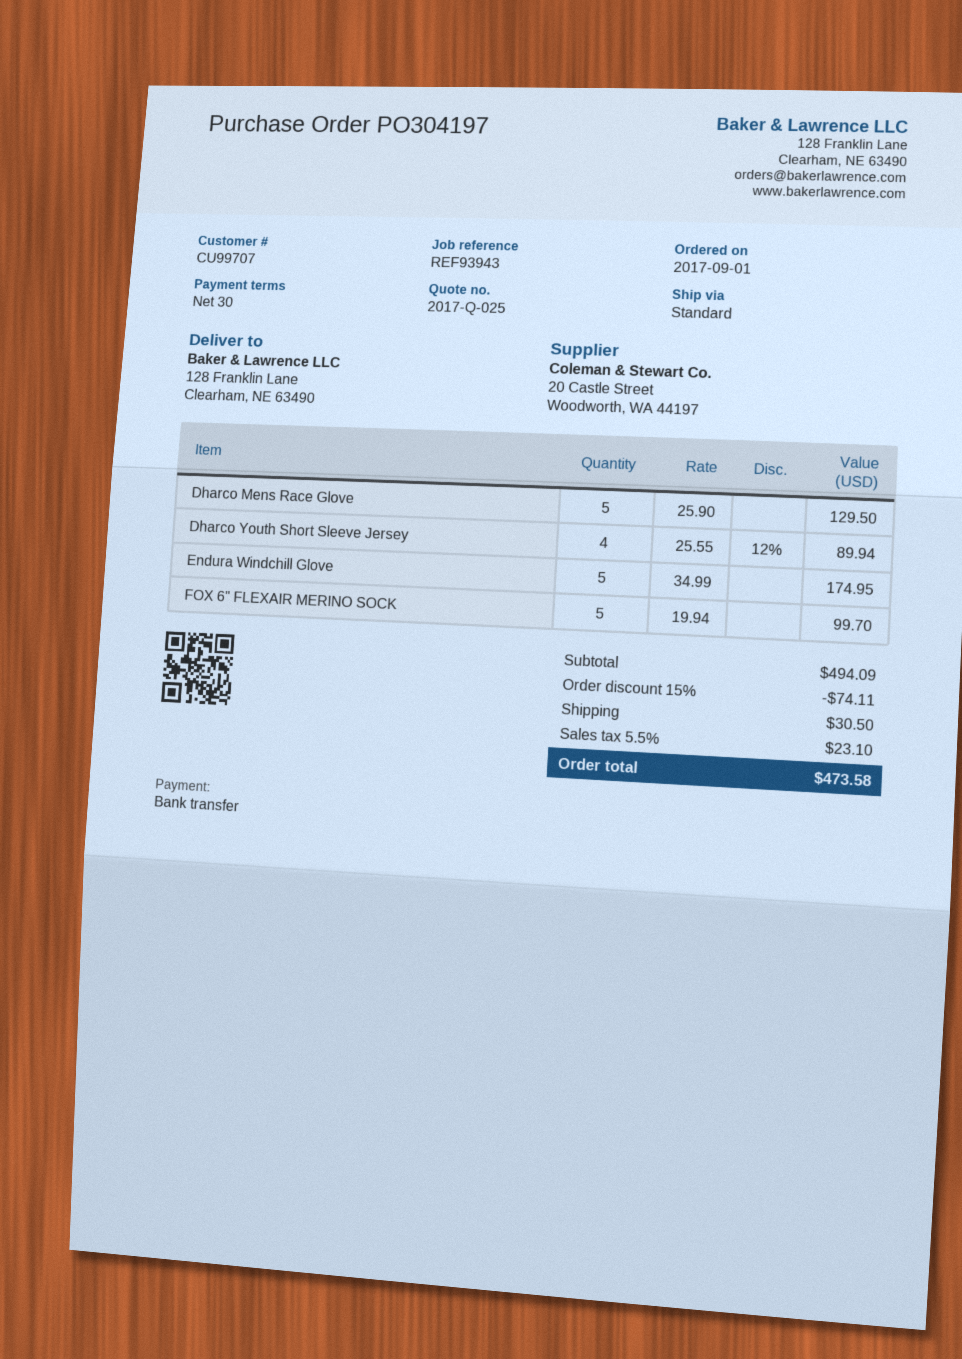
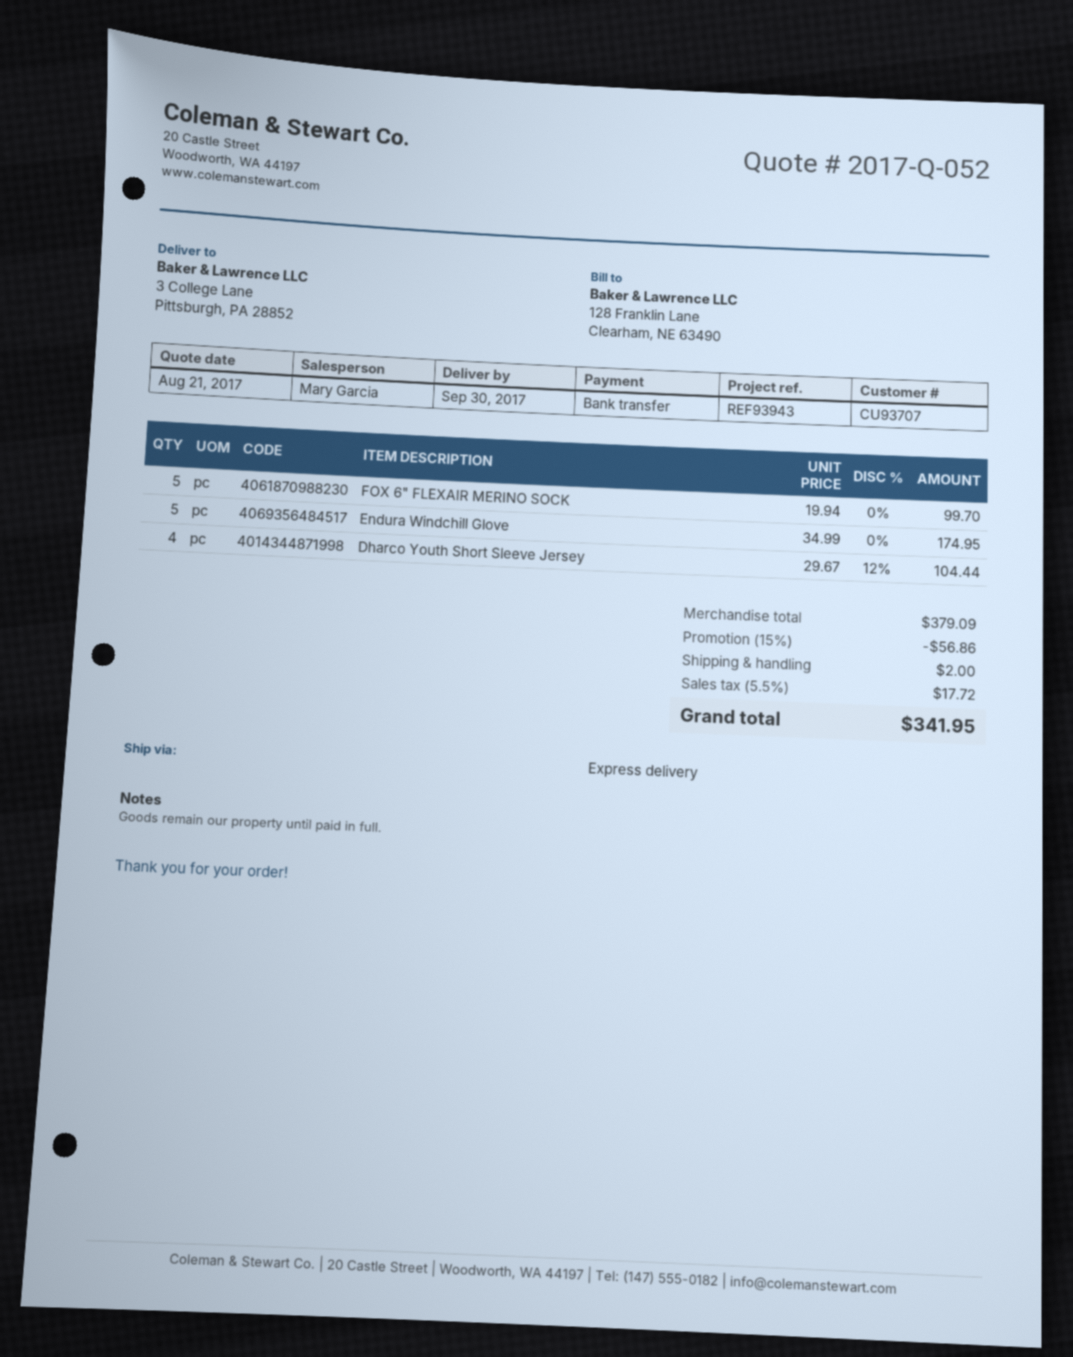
quote number: 2017-Q-025 -> 2017-Q-052
customer number: CU99707 -> CU93707
shipping method: standard -> express
ship to: 128 Franklin Lane, Clearham, NE 63490 -> 3 College Lane, Pittsburgh, PA 28852
Dharco Mens Race Glove: 5 x 25.90 = 129.50 -> none
Dharco Youth Short Sleeve Jersey: 4 x 25.55 - 12% = 89.94 -> 4 x 29.67 - 12% = 104.44
subtotal: 494.09 -> 379.09
discount: 15% = 74.11 -> 15% = 56.86
shipping: 30.50 -> 2.00
tax: 5.5% = 23.10 -> 5.5% = 17.72
total: 473.58 -> 341.95

